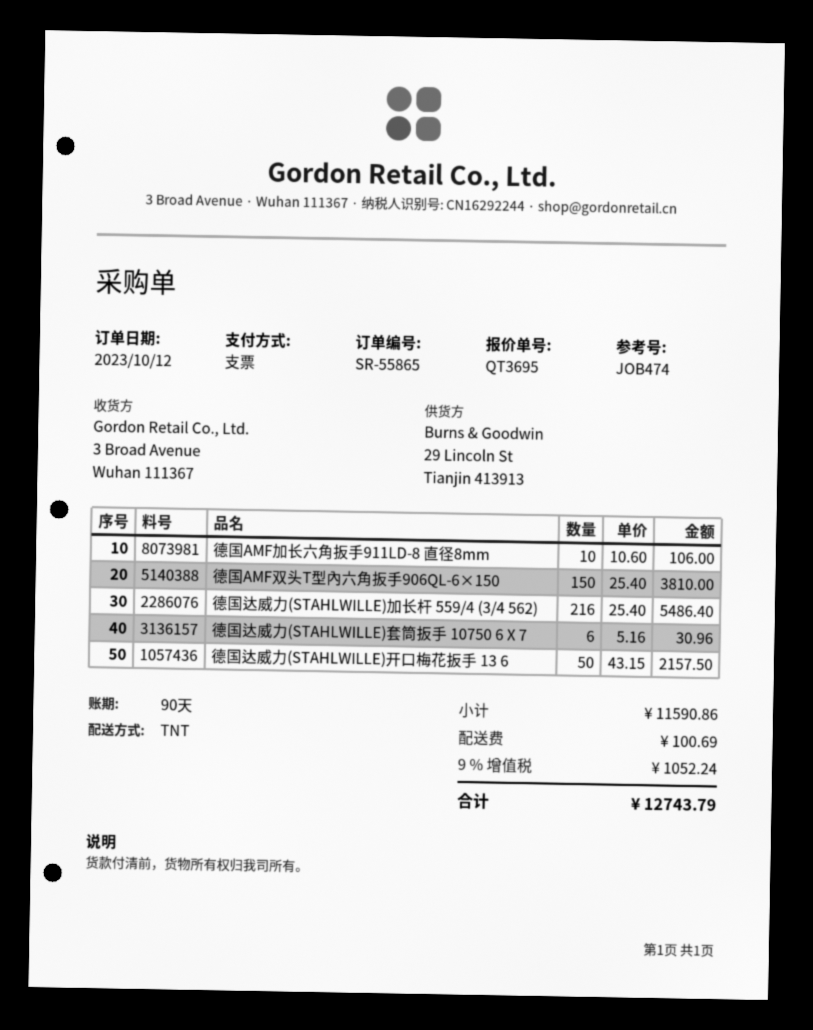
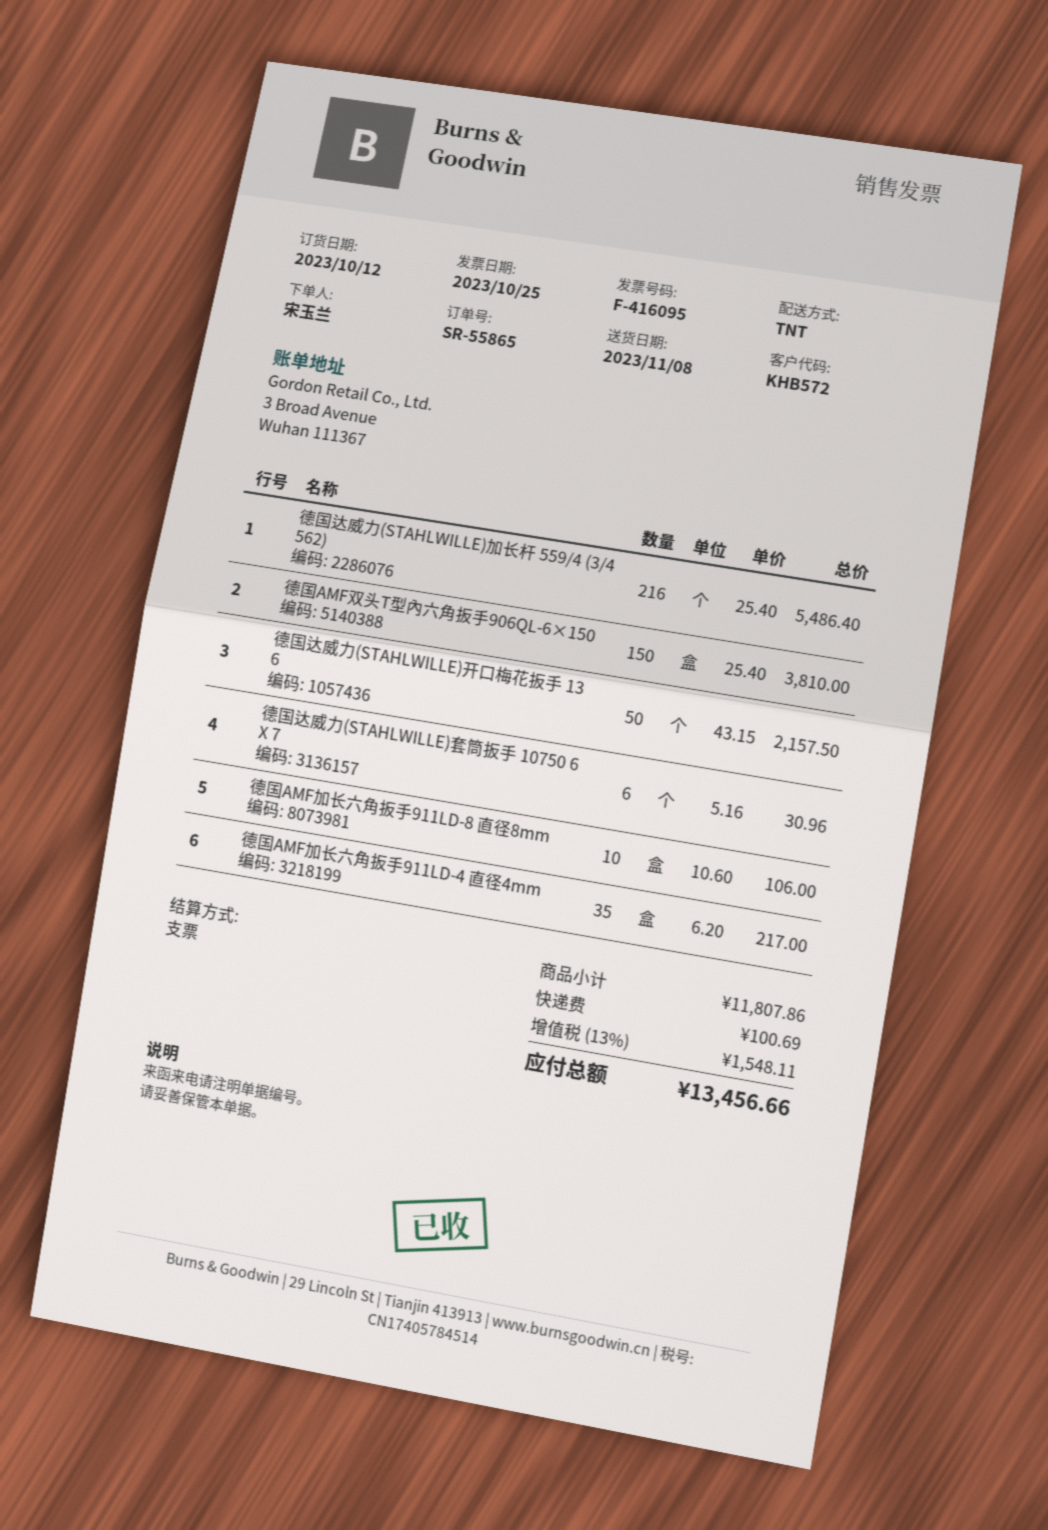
德国AMF加长六角扳手911LD-4 直径4mm: none -> 35 x 6.20 = 217.00
subtotal: 11590.86 -> 11807.86
tax: 9% = 1052.24 -> 13% = 1548.11
total: 12743.79 -> 13456.66

